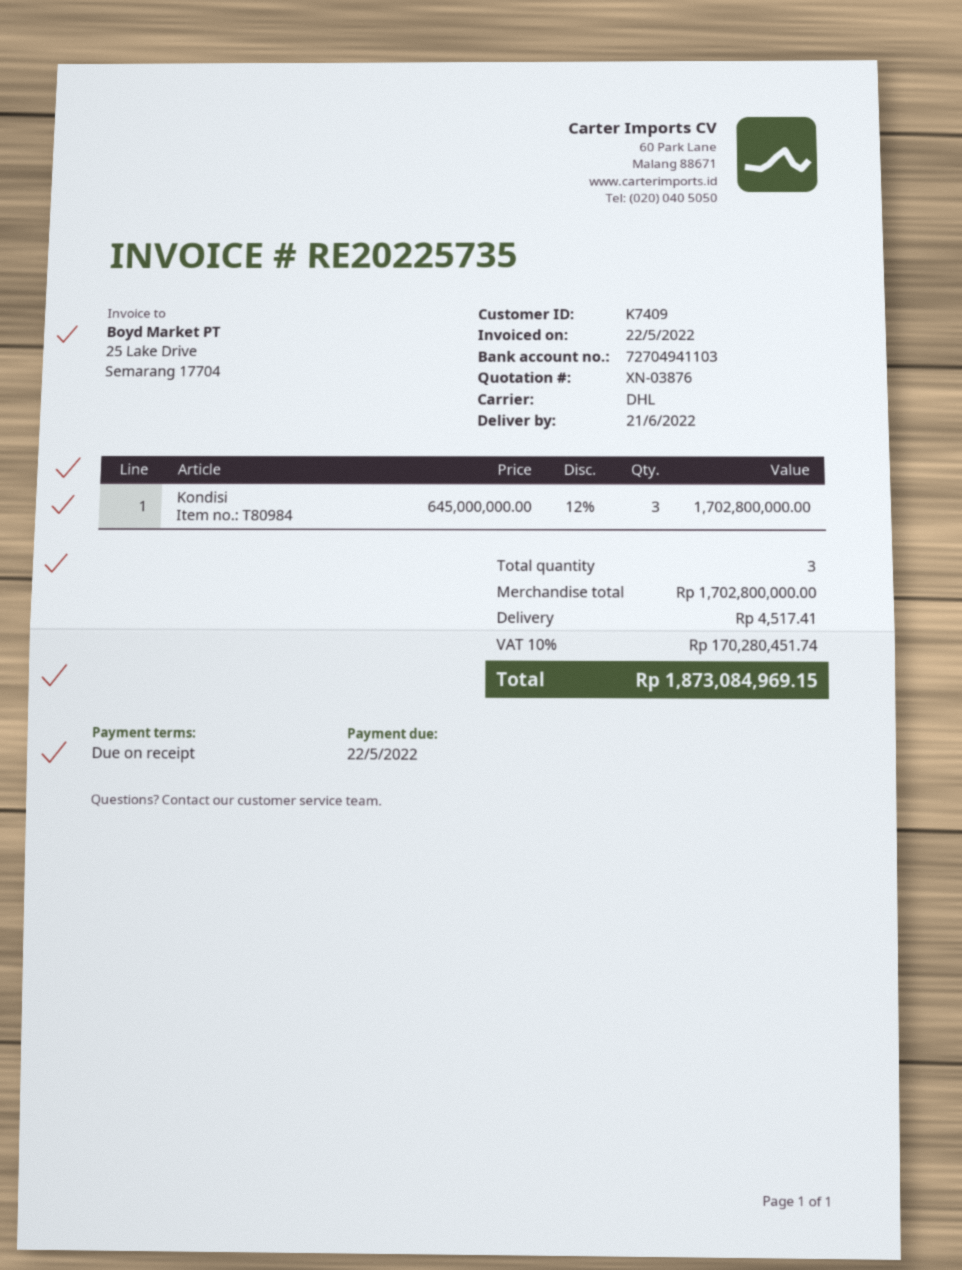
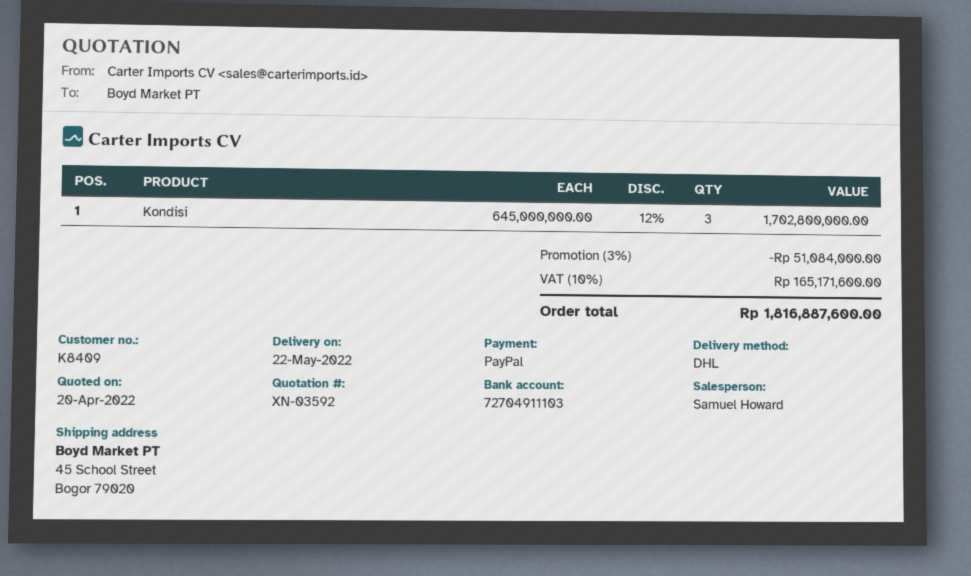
quote number: XN-03876 -> XN-03592
delivery date: 2022-06-21 -> 2022-05-22
customer number: K7409 -> K8409
bank account: 72704941103 -> 72704911103
discount: none -> 3% = 51084000.00
shipping: 4517.41 -> none
tax: 10% = 170280451.74 -> 10% = 165171600.00
total: 1873084969.15 -> 1816887600.00

